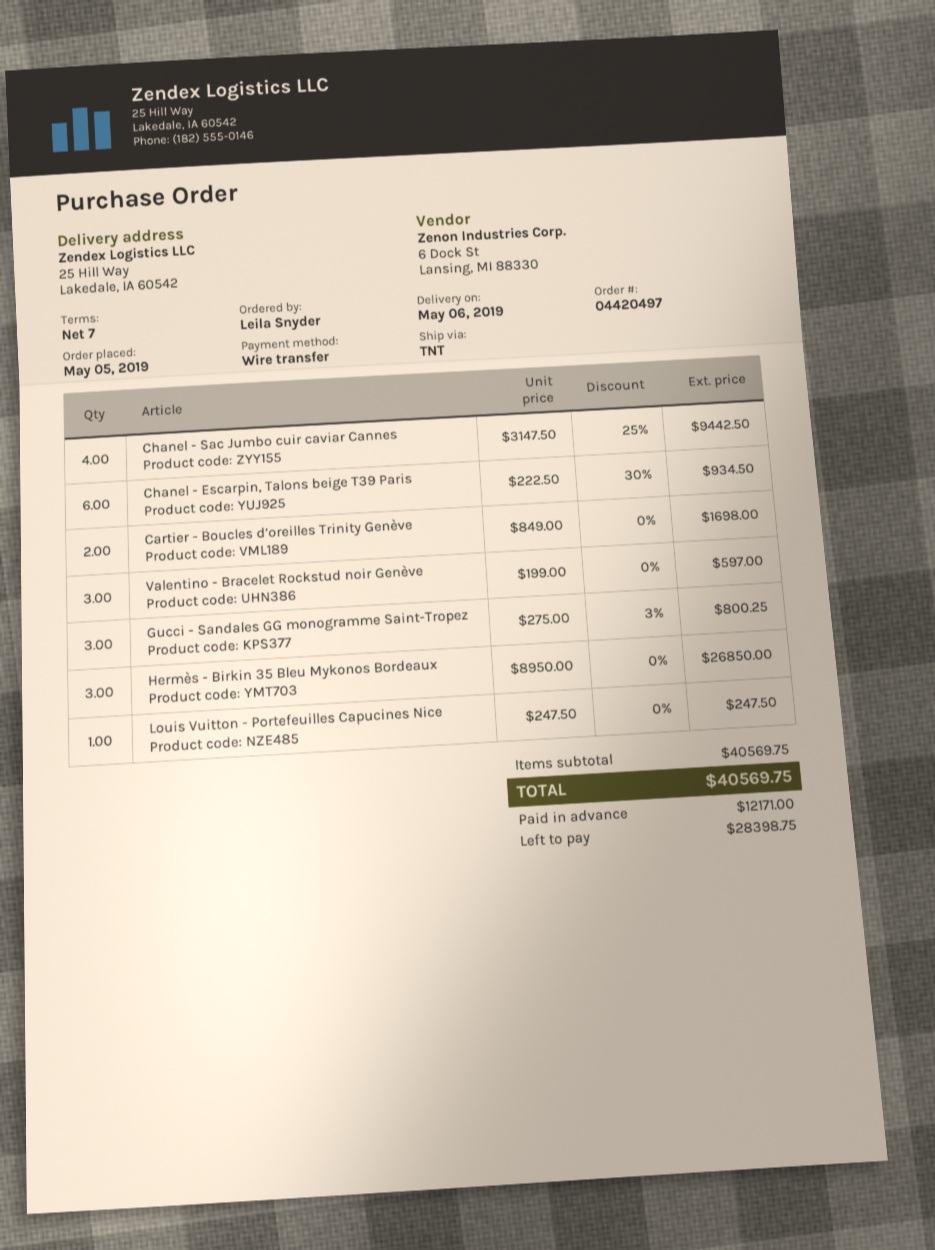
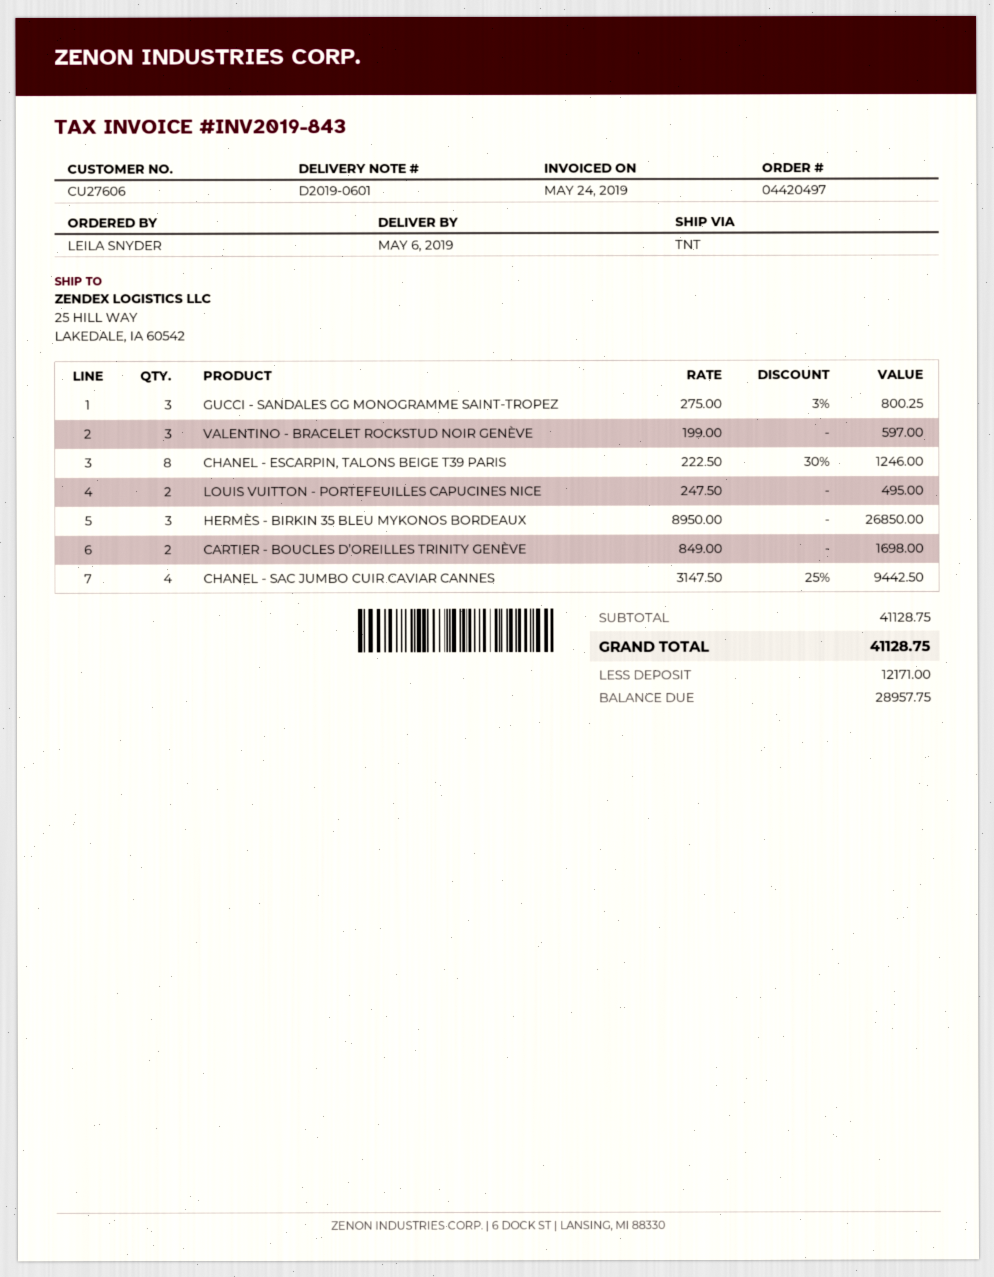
Chanel - Escarpin, Talons beige T39 Paris: 6 x 222.50 - 30% = 934.50 -> 8 x 222.50 - 30% = 1246.00
Louis Vuitton - Portefeuilles Capucines Nice: 1 x 247.50 = 247.50 -> 2 x 247.50 = 495.00
subtotal: 40569.75 -> 41128.75
total: 40569.75 -> 41128.75
balance: 28398.75 -> 28957.75

